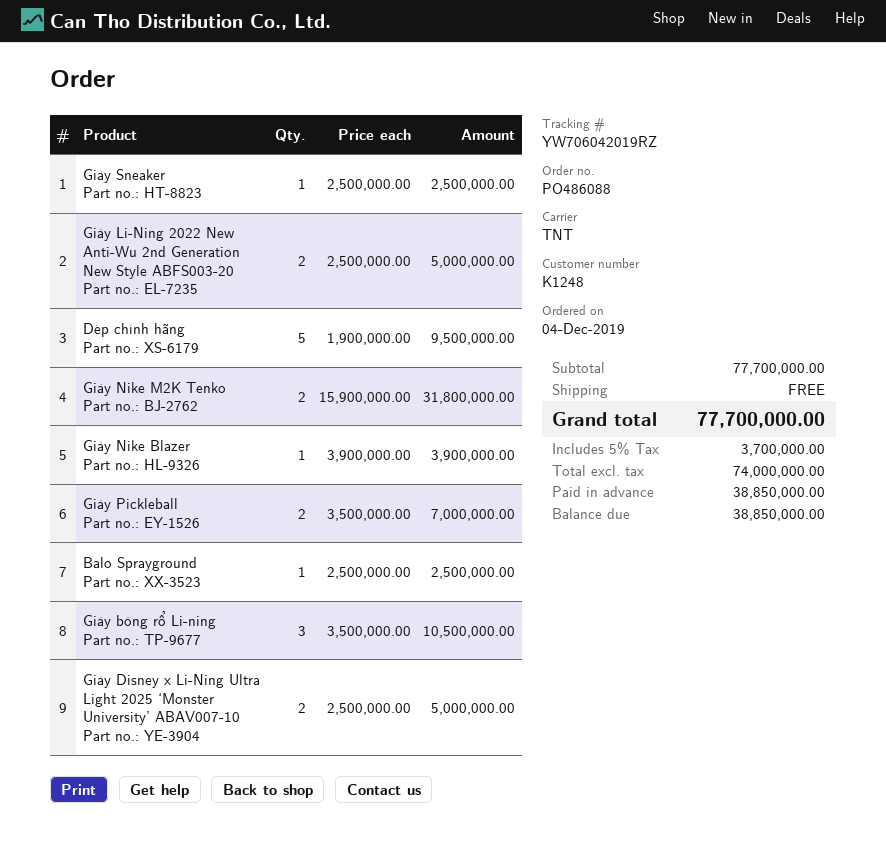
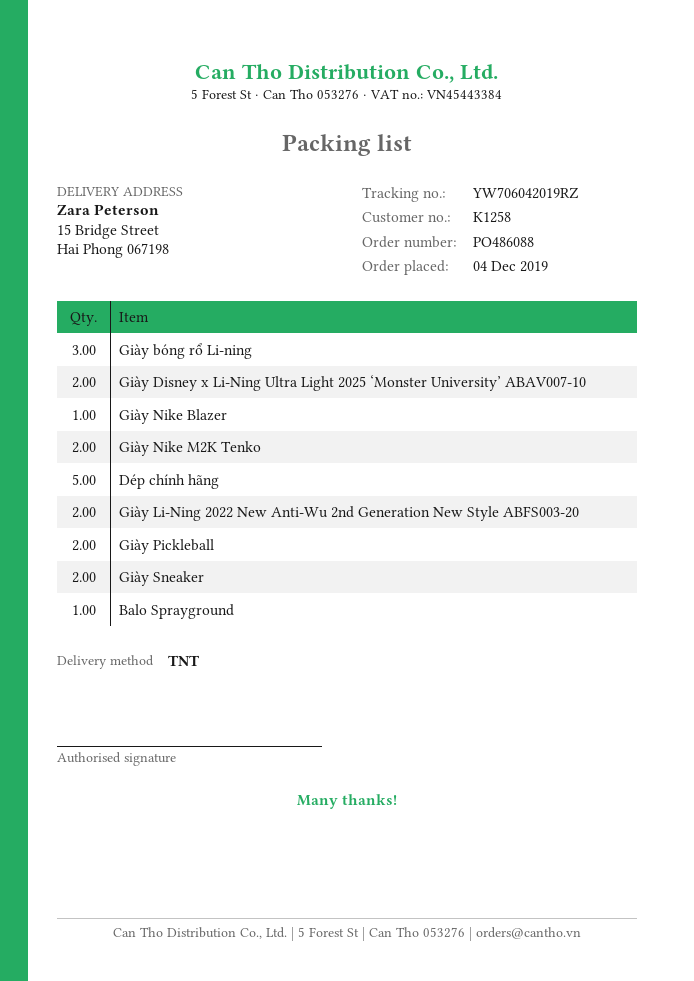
customer number: K1248 -> K1258
Giày Sneaker: 1 -> 2

